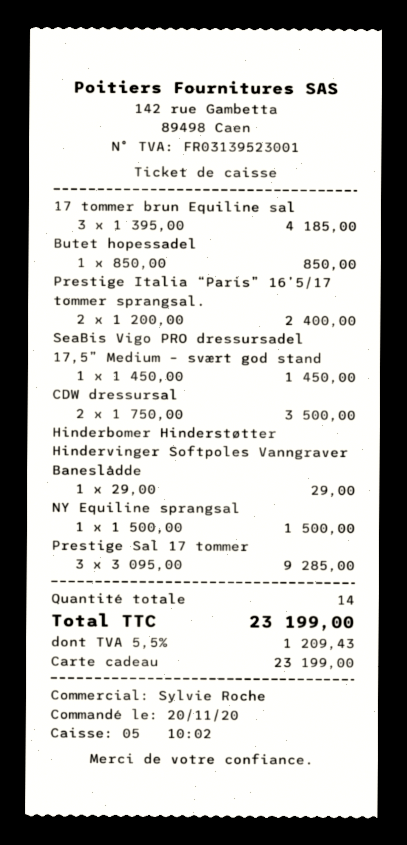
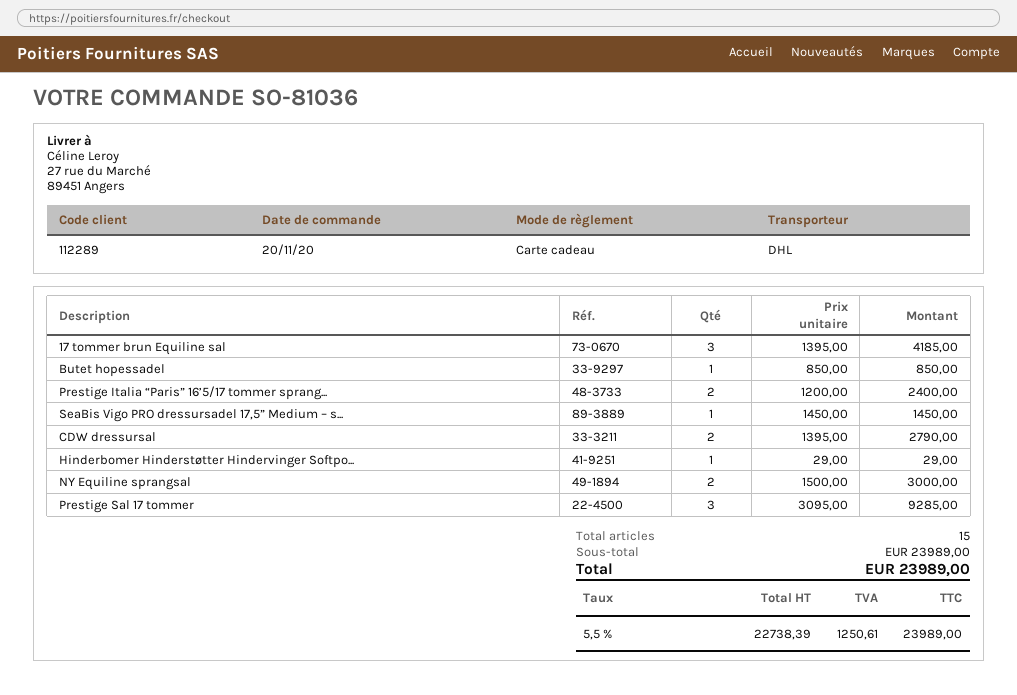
CDW dressursal: 2 x 1750.00 = 3500.00 -> 2 x 1395.00 = 2790.00
NY Equiline sprangsal: 1 x 1500.00 = 1500.00 -> 2 x 1500.00 = 3000.00
total quantity: 14 -> 15
tax: 5.5% = 1209.43 -> 5.5% = 1250.61
total: 23199.00 -> 23989.00

